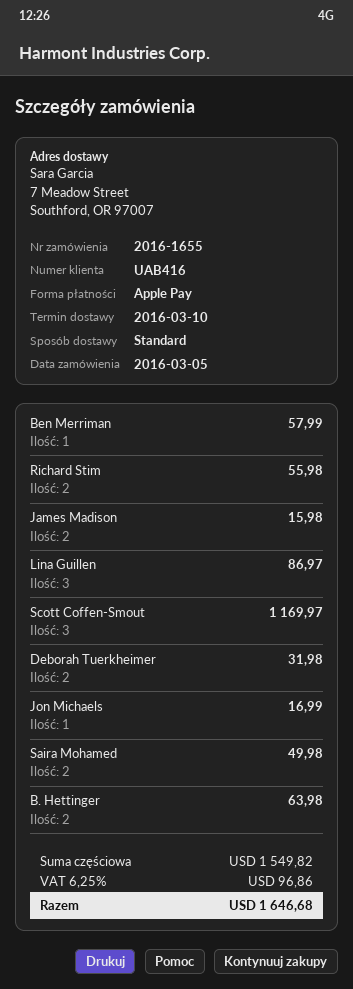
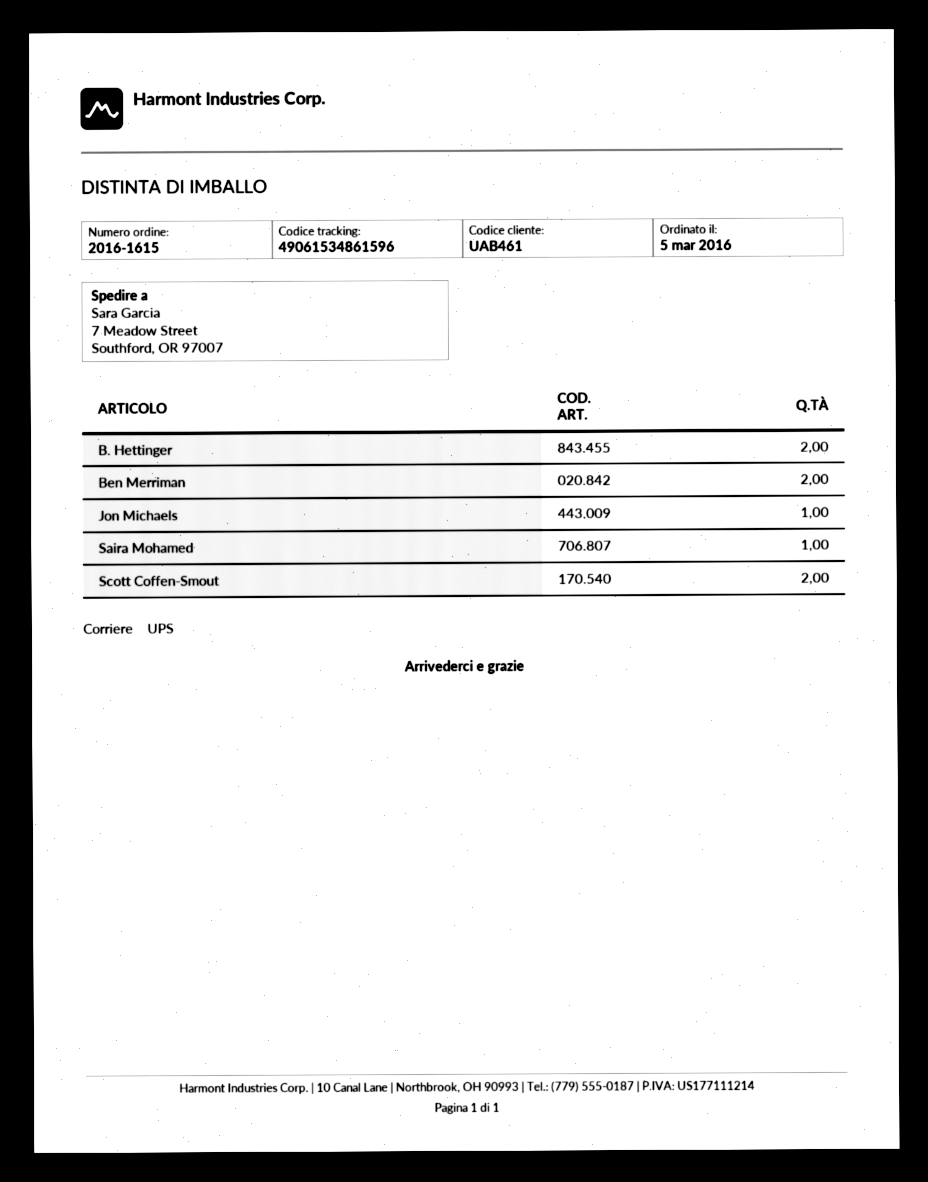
order number: 2016-1655 -> 2016-1615
customer number: UAB416 -> UAB461
shipping method: standard -> UPS
Ben Merriman: 1 -> 2
Richard Stim: 2 -> none
James Madison: 2 -> none
Lina Guillen: 3 -> none
Scott Coffen-Smout: 3 -> 2
Deborah Tuerkheimer: 2 -> none
Saira Mohamed: 2 -> 1

